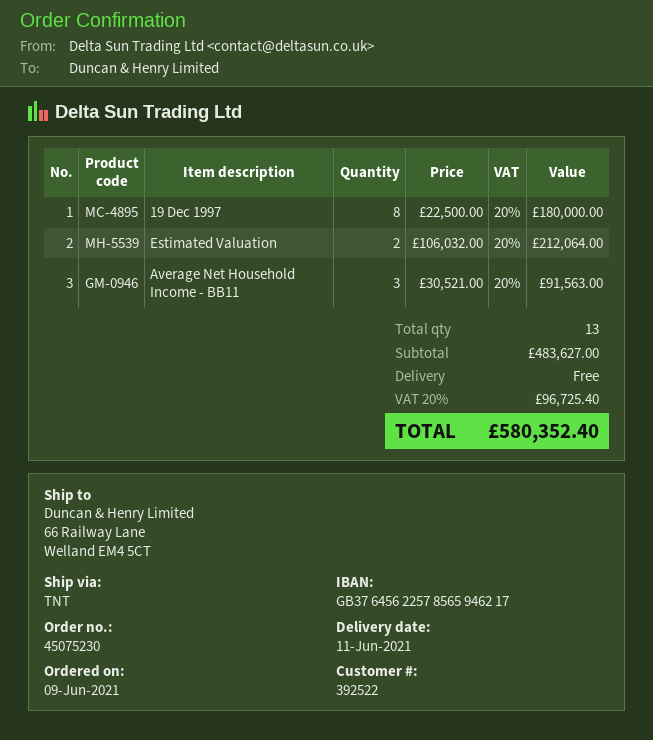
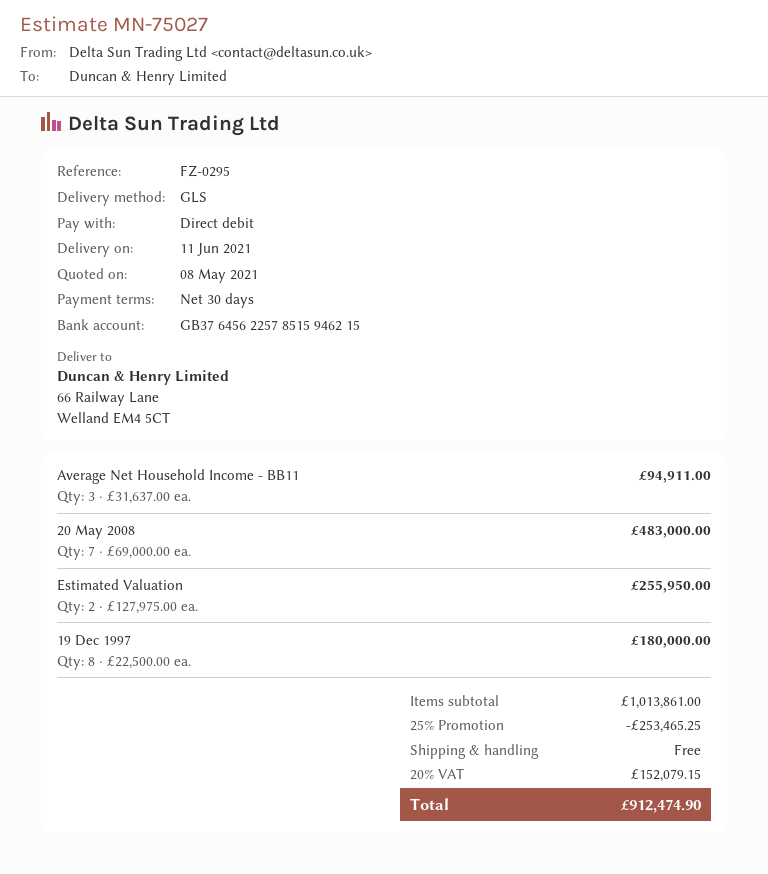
bank account: GB37645622578565946217 -> GB37645622578515946215
shipping method: TNT -> GLS
Estimated Valuation: 2 x 106032.00 = 212064.00 -> 2 x 127975.00 = 255950.00
Average Net Household Income - BB11: 3 x 30521.00 = 91563.00 -> 3 x 31637.00 = 94911.00
20 May 2008: none -> 7 x 69000.00 = 483000.00
subtotal: 483627.00 -> 1013861.00
discount: none -> 25% = 253465.25
tax: 20% = 96725.40 -> 20% = 152079.15
total: 580352.40 -> 912474.90

